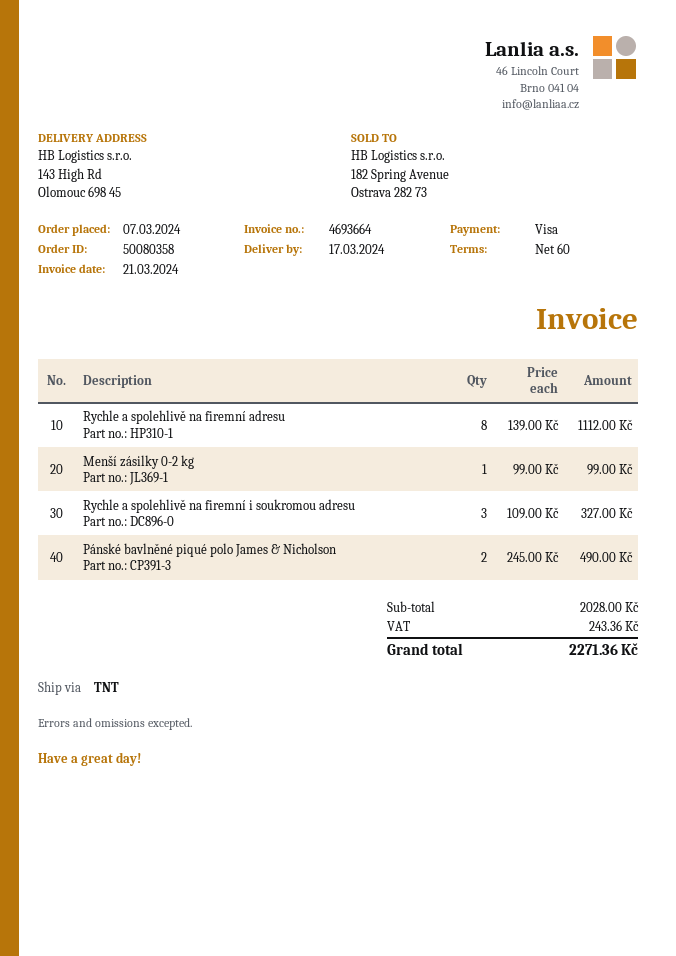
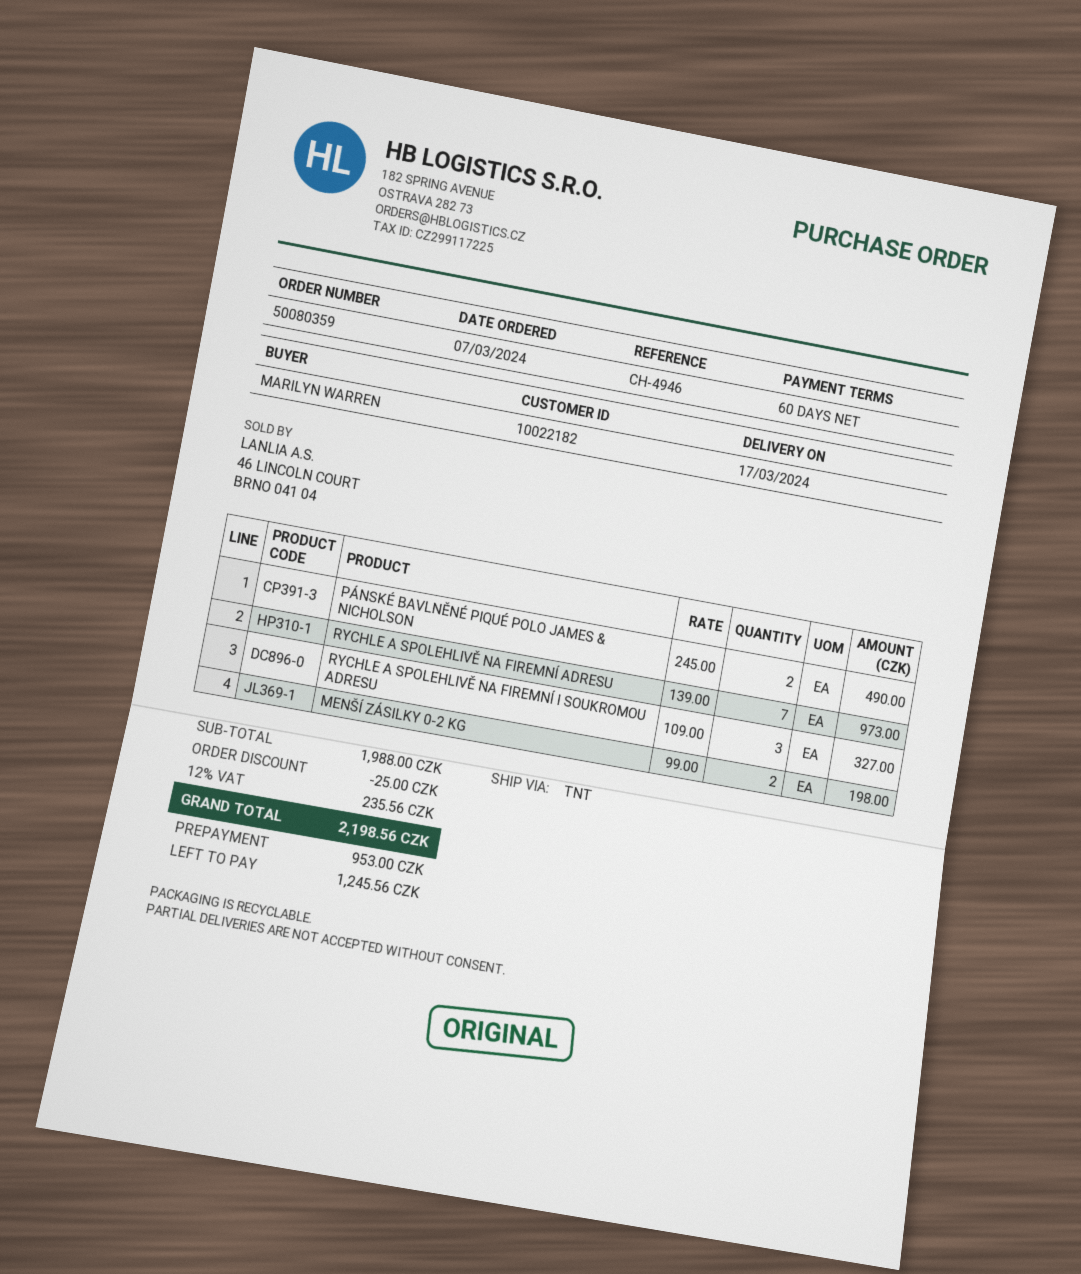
order number: 50080358 -> 50080359
Rychle a spolehlivě na firemní adresu: 8 x 139.00 = 1112.00 -> 7 x 139.00 = 973.00
Menší zásilky 0-2 kg: 1 x 99.00 = 99.00 -> 2 x 99.00 = 198.00
subtotal: 2028.00 -> 1988.00
discount: none -> 25.00
tax: 243.36 -> 235.56
total: 2271.36 -> 2198.56

